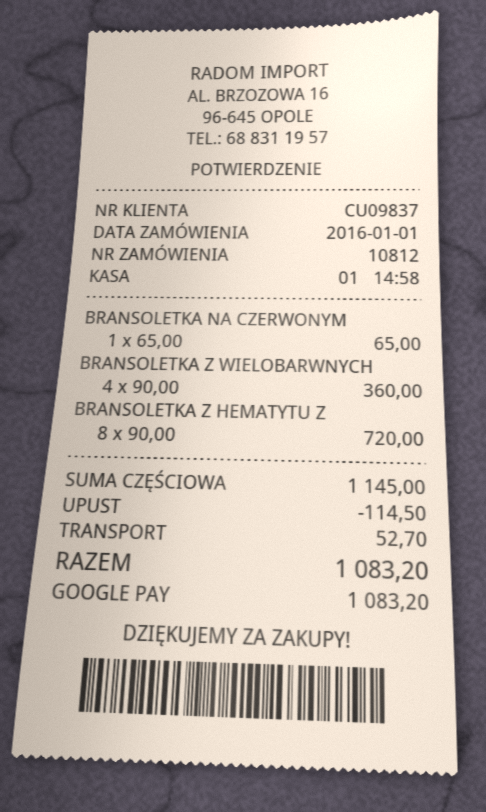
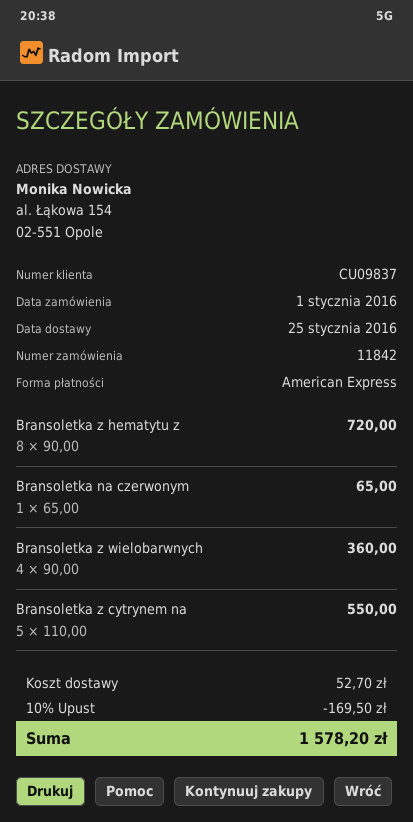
order number: 10812 -> 11842
payment method: Google Pay -> American Express
Bransoletka z cytrynem na: none -> 5 x 110.00 = 550.00
discount: 114.50 -> 169.50
total: 1083.20 -> 1578.20

